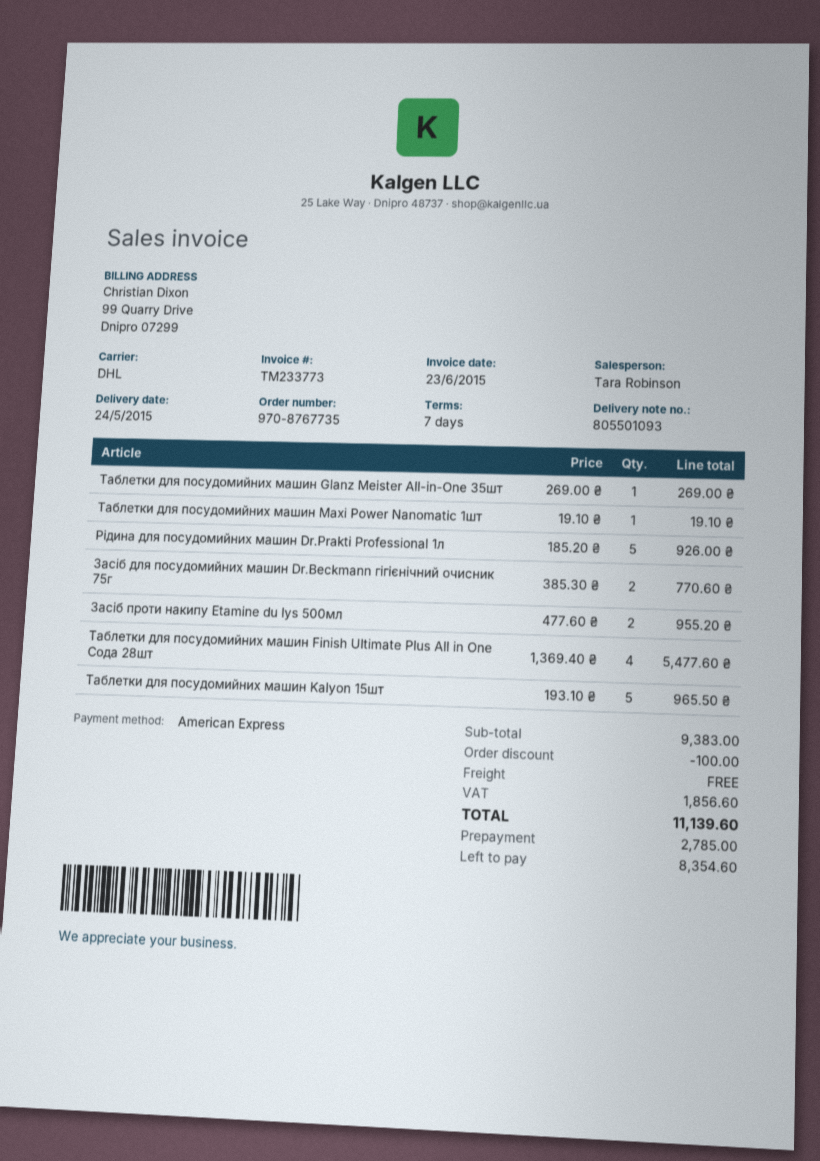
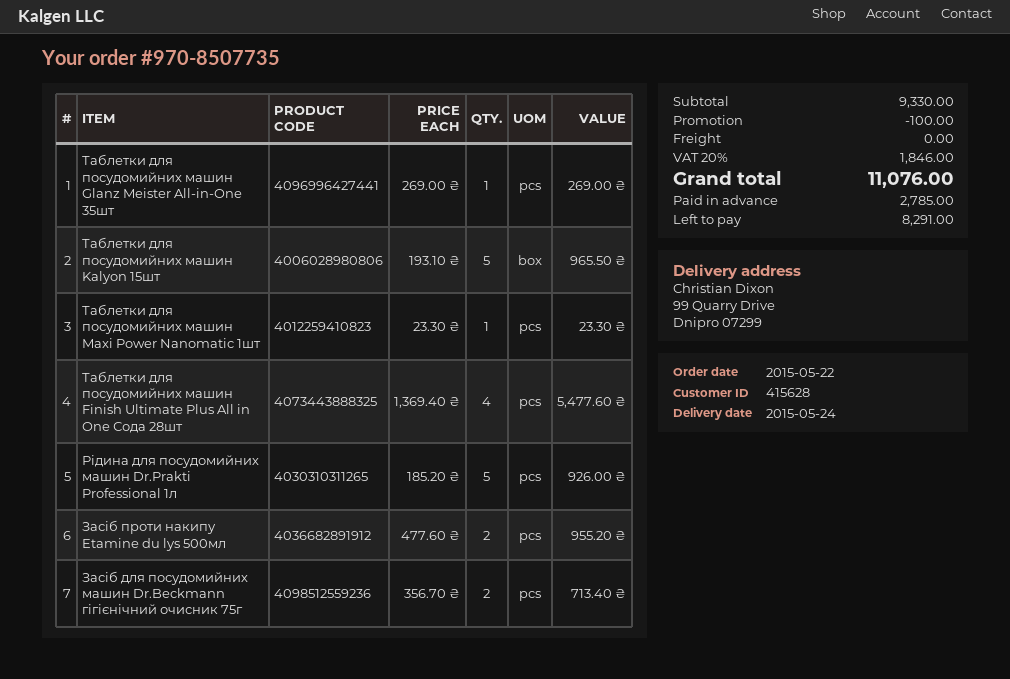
order number: 970-8767735 -> 970-8507735
Таблетки для посудомийних машин Maxi Power Nanomatic 1шт: 1 x 19.10 = 19.10 -> 1 x 23.30 = 23.30
Засіб для посудомийних машин Dr.Beckmann гігієнічний очисник 75г: 2 x 385.30 = 770.60 -> 2 x 356.70 = 713.40
subtotal: 9383.00 -> 9330.00
tax: 1856.60 -> 1846.00
total: 11139.60 -> 11076.00
balance: 8354.60 -> 8291.00

